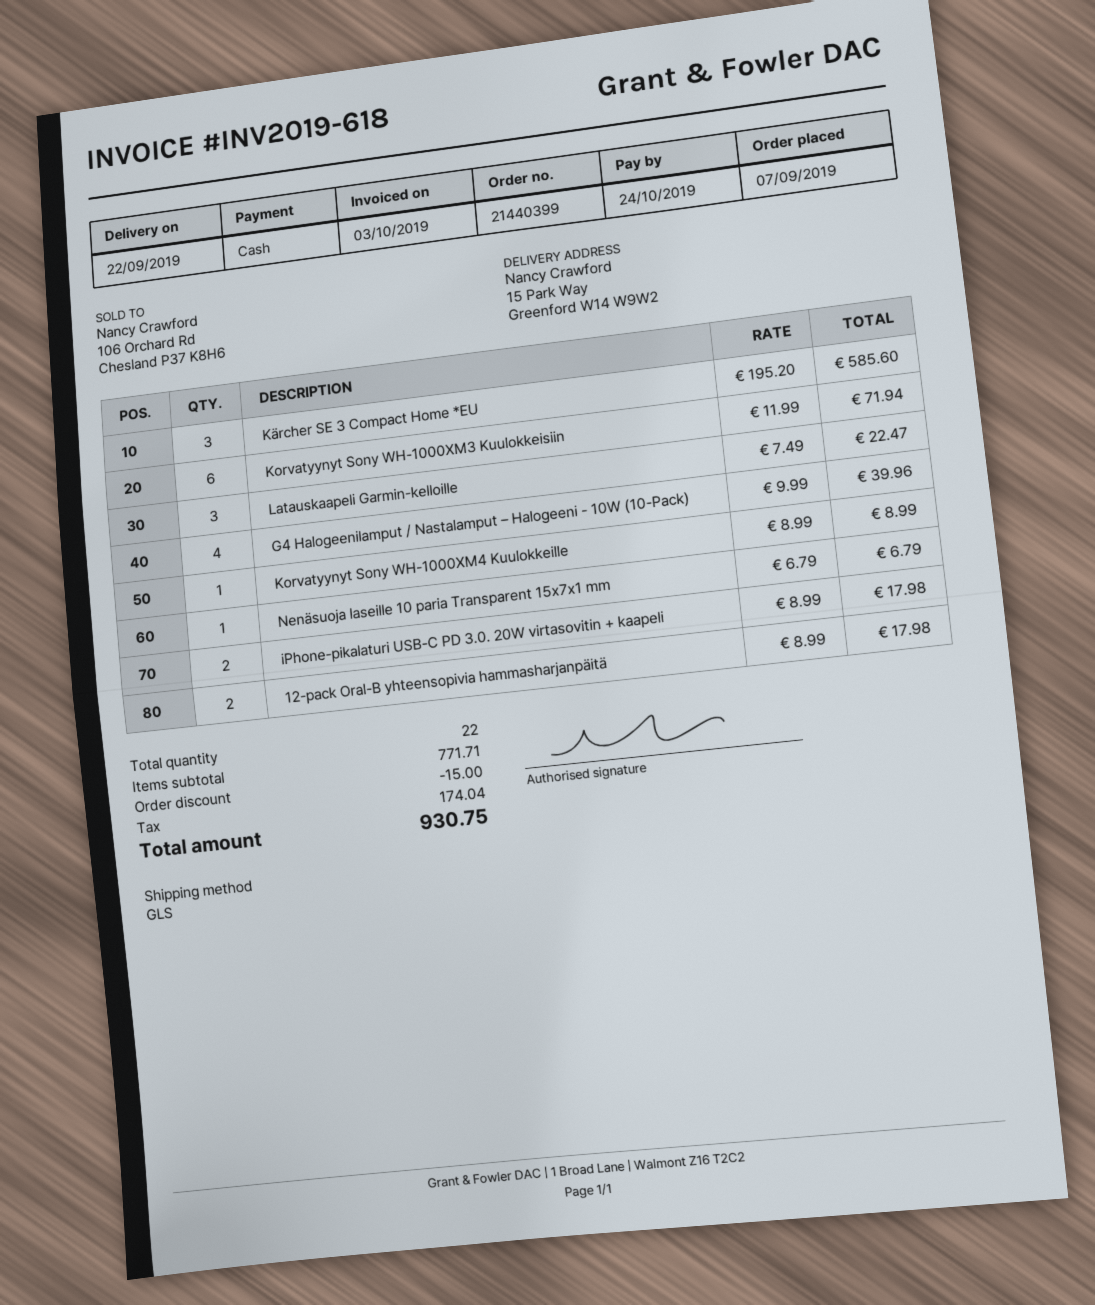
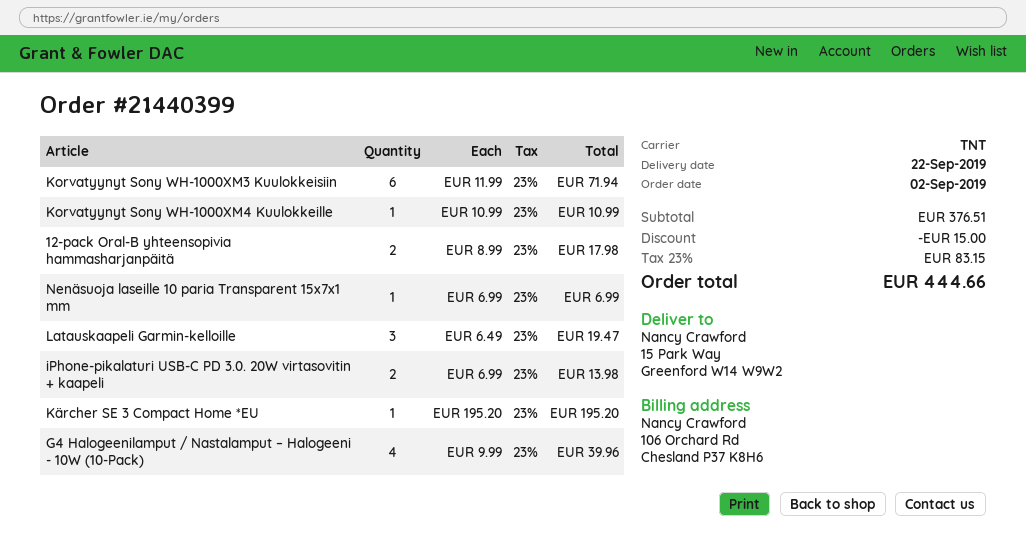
order date: 2019-09-07 -> 2019-09-02
shipping method: GLS -> TNT
Kärcher SE 3 Compact Home *EU: 3 x 195.20 = 585.60 -> 1 x 195.20 = 195.20
Latauskaapeli Garmin-kelloille: 3 x 7.49 = 22.47 -> 3 x 6.49 = 19.47
Korvatyynyt Sony WH-1000XM4 Kuulokkeille: 1 x 8.99 = 8.99 -> 1 x 10.99 = 10.99
Nenäsuoja laseille 10 paria Transparent 15x7x1 mm: 1 x 6.79 = 6.79 -> 1 x 6.99 = 6.99
iPhone-pikalaturi USB-C PD 3.0. 20W virtasovitin + kaapeli: 2 x 8.99 = 17.98 -> 2 x 6.99 = 13.98
subtotal: 771.71 -> 376.51
tax: 174.04 -> 83.15
total: 930.75 -> 444.66

